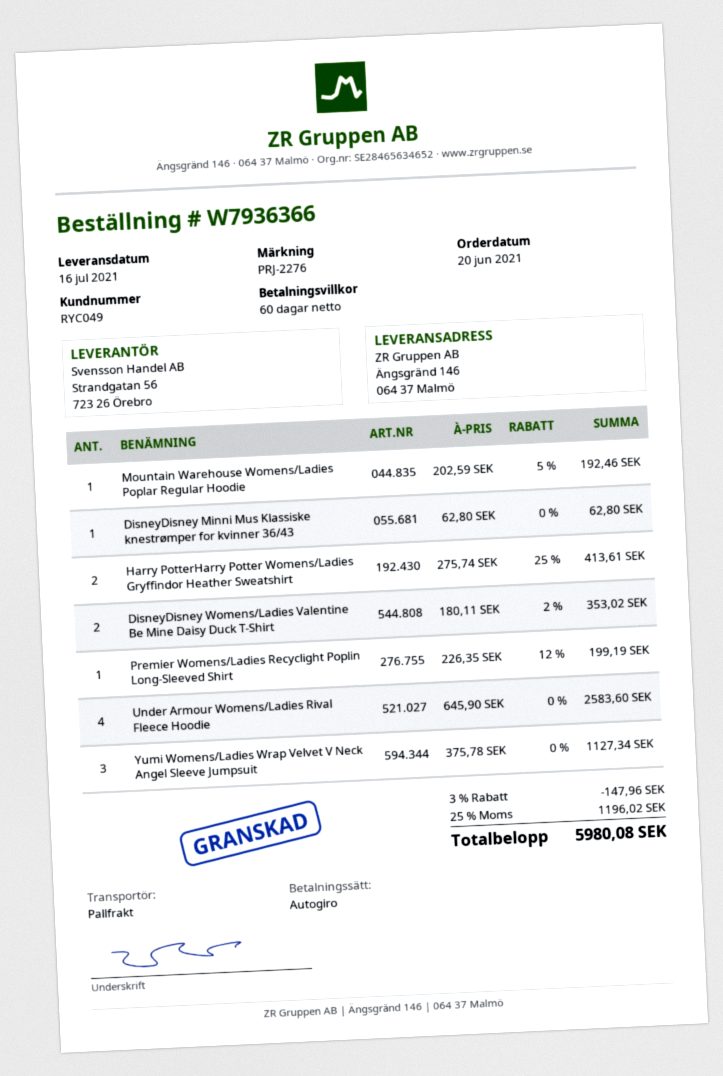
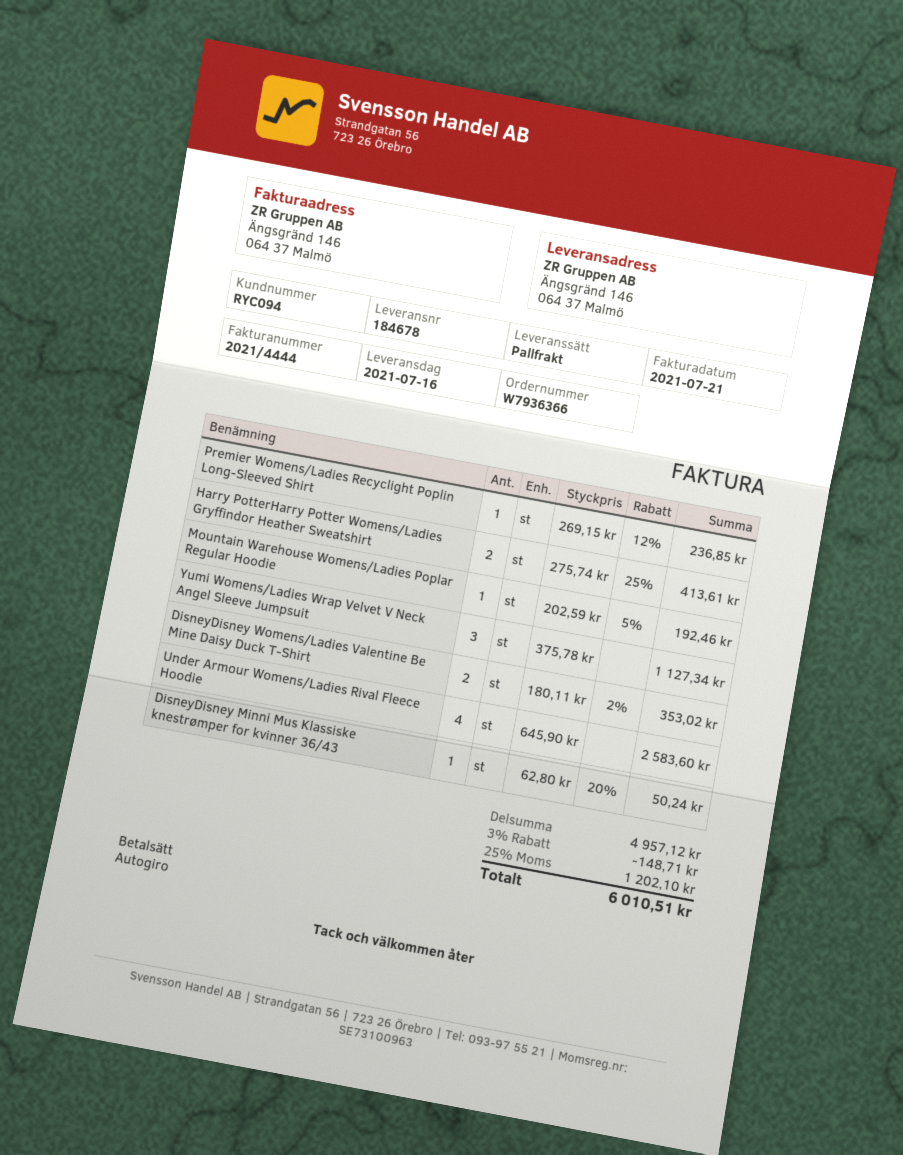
customer number: RYC049 -> RYC094
DisneyDisney Minni Mus Klassiske knestrømper for kvinner 36/43: 1 x 62.80 = 62.80 -> 1 x 62.80 - 20% = 50.24
Premier Womens/Ladies Recyclight Poplin Long-Sleeved Shirt: 1 x 226.35 - 12% = 199.19 -> 1 x 269.15 - 12% = 236.85
discount: 3% = 147.96 -> 3% = 148.71
tax: 25% = 1196.02 -> 25% = 1202.10
total: 5980.08 -> 6010.51

